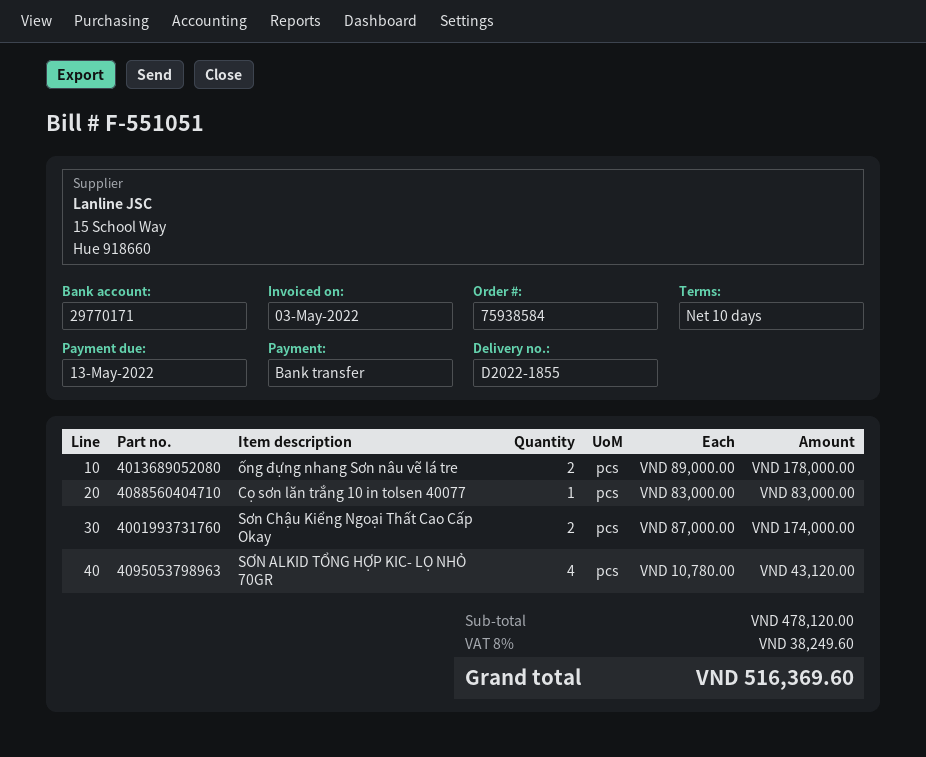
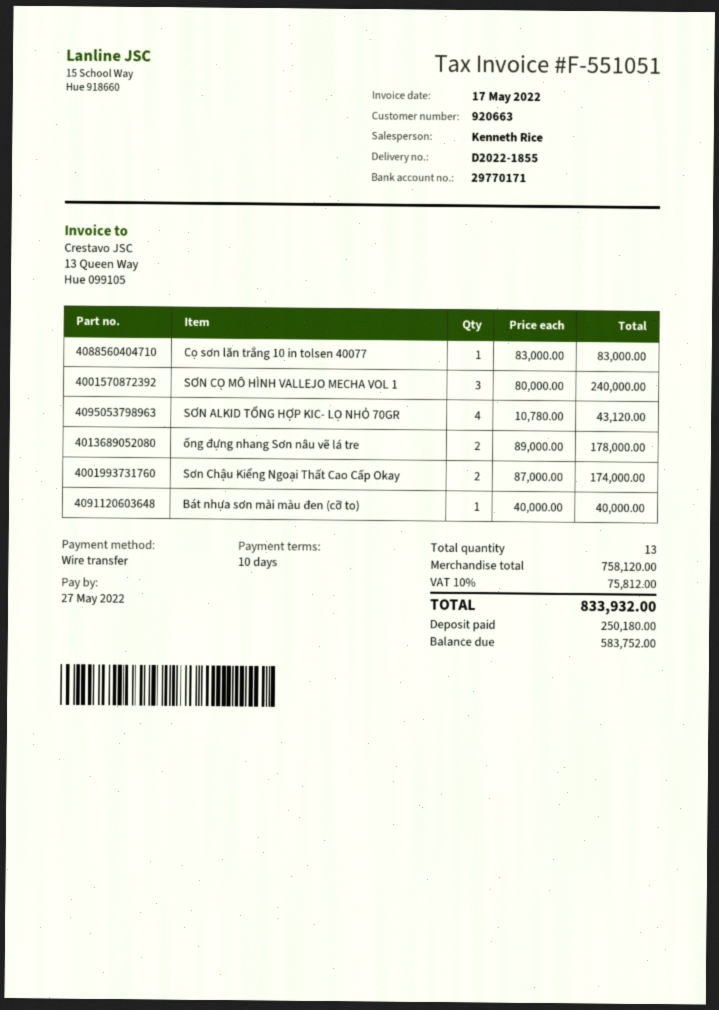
invoice date: 2022-05-03 -> 2022-05-17
due date: 2022-05-13 -> 2022-05-27
SƠN CỌ MÔ HÌNH VALLEJO MECHA VOL 1: none -> 3 x 80000.00 = 240000.00
Bát nhựa sơn mài màu đen (cỡ to): none -> 1 x 40000.00 = 40000.00
subtotal: 478120.00 -> 758120.00
tax: 8% = 38249.60 -> 10% = 75812.00
total: 516369.60 -> 833932.00

